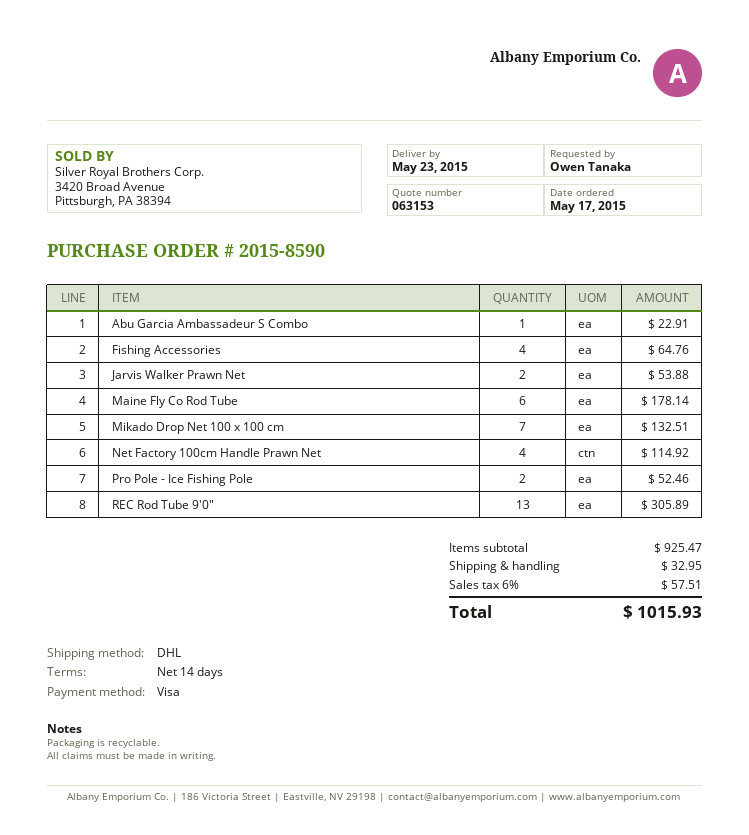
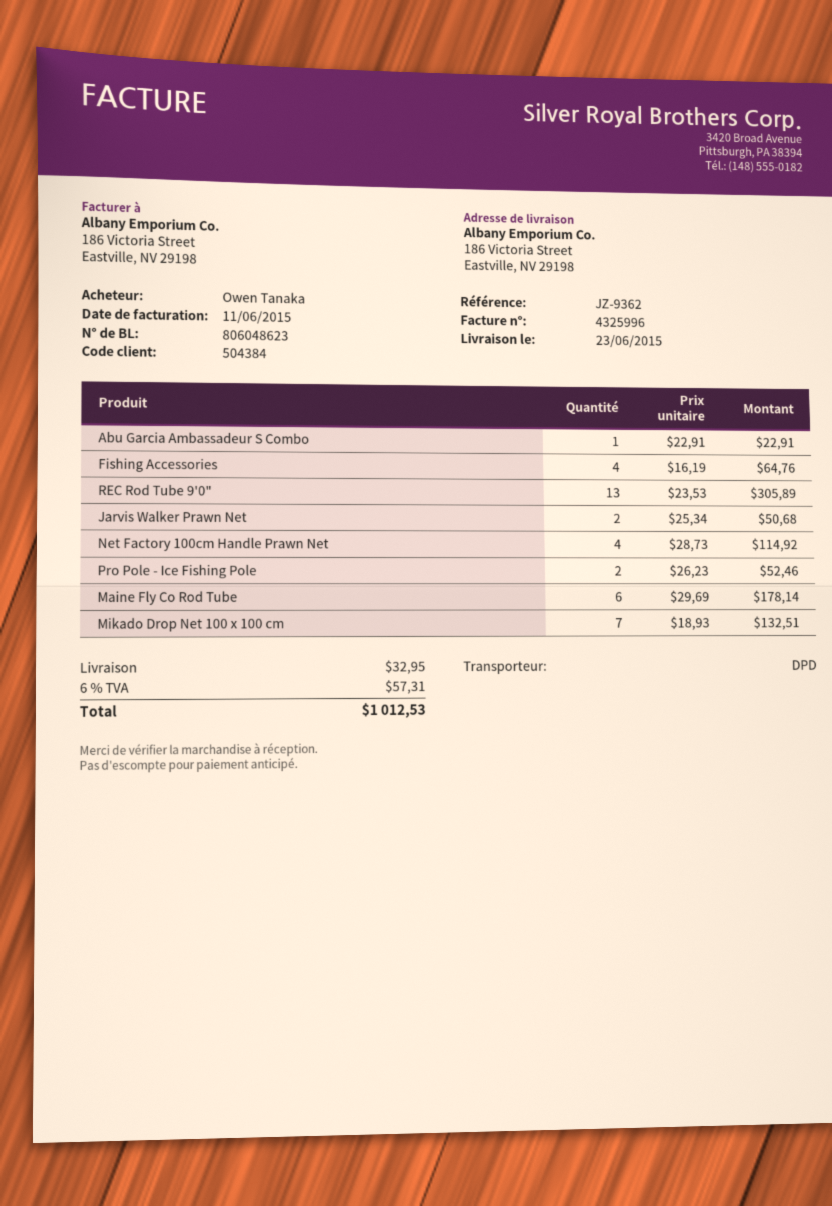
delivery date: 2015-05-23 -> 2015-06-23
shipping method: DHL -> DPD
Jarvis Walker Prawn Net: 2 for 53.88 -> 2 for 50.68
tax: 6% = 57.51 -> 6% = 57.31
total: 1015.93 -> 1012.53

